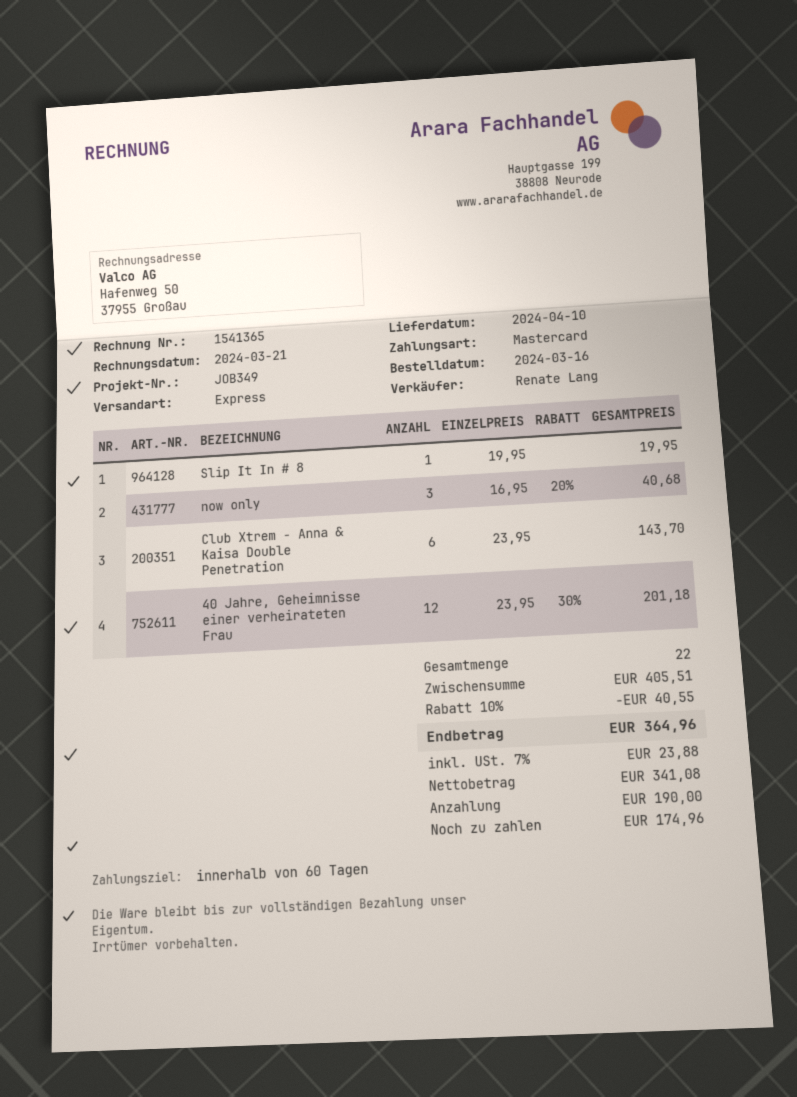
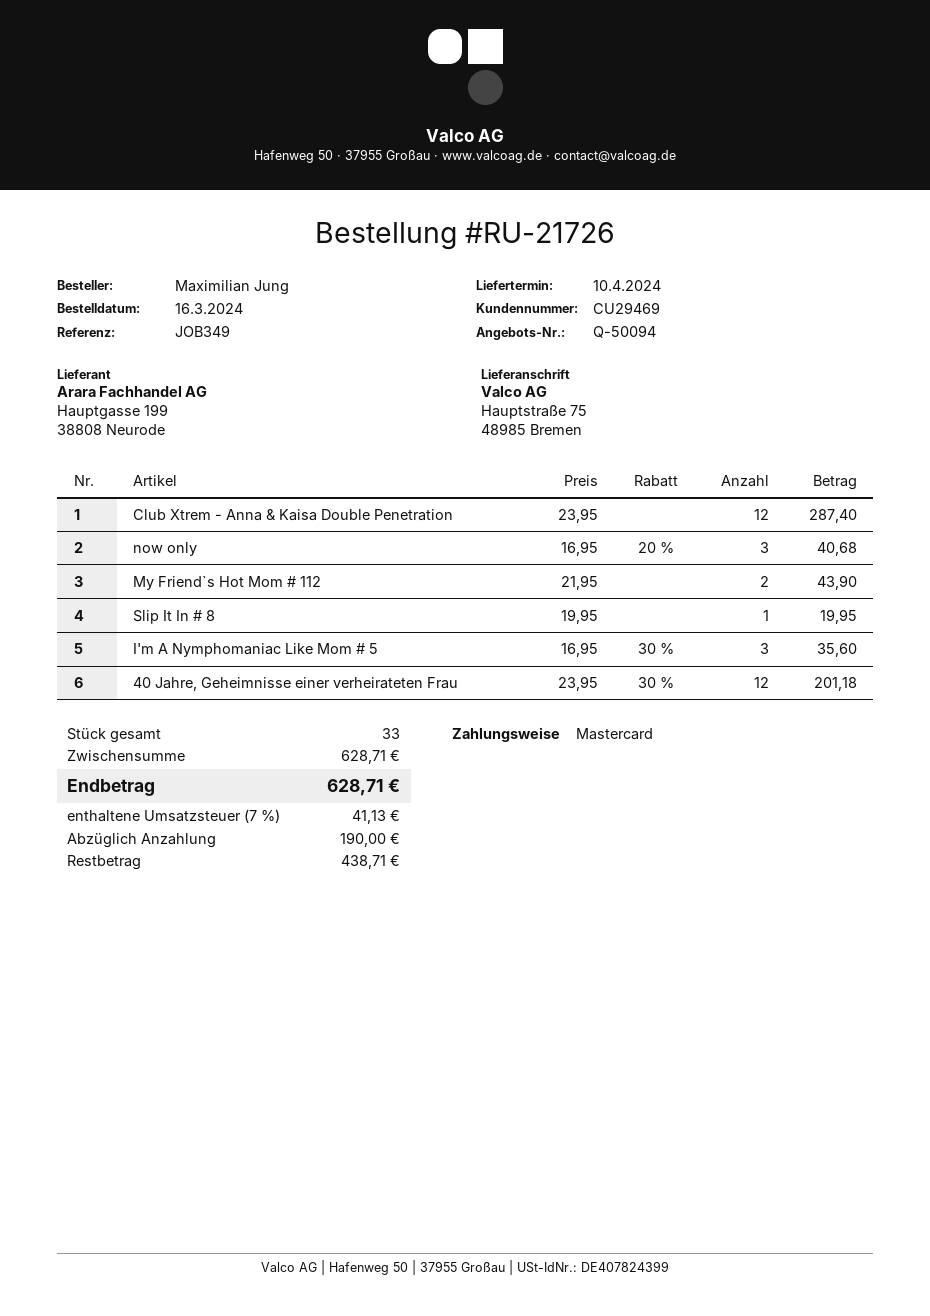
Club Xtrem - Anna & Kaisa Double Penetration: 6 x 23.95 = 143.70 -> 12 x 23.95 = 287.40
My Friend`s Hot Mom # 112: none -> 2 x 21.95 = 43.90
I'm A Nymphomaniac Like Mom # 5: none -> 3 x 16.95 - 30% = 35.60
total quantity: 22 -> 33
subtotal: 405.51 -> 628.71
discount: 10% = 40.55 -> none
tax: 7% = 23.88 -> 7% = 41.13
total: 364.96 -> 628.71
balance: 174.96 -> 438.71

